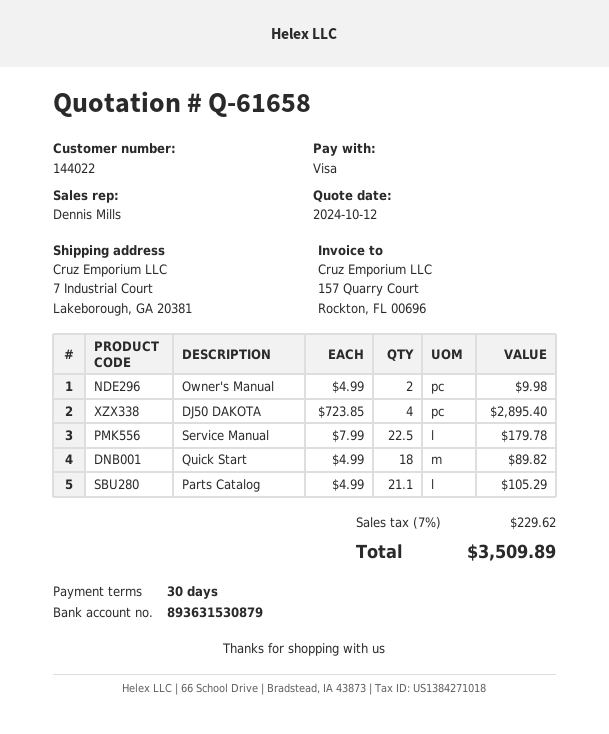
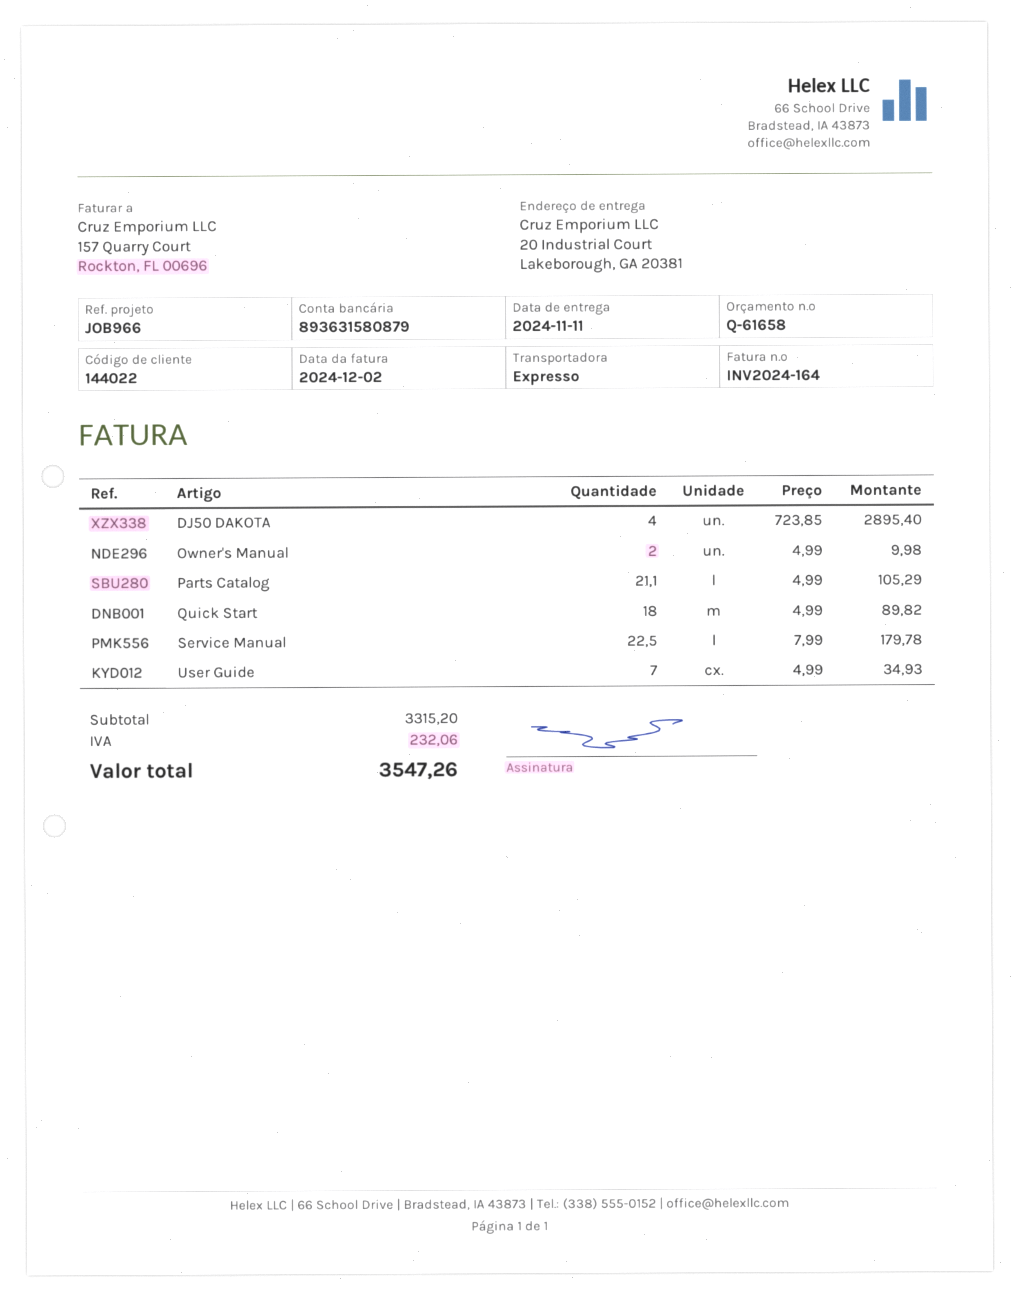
bank account: 893631530879 -> 893631580879
ship to: 7 Industrial Court, Lakeborough, GA 20381 -> 20 Industrial Court, Lakeborough, GA 20381
User Guide: none -> 7 x 4.99 = 34.93
tax: 229.62 -> 232.06
total: 3509.89 -> 3547.26

